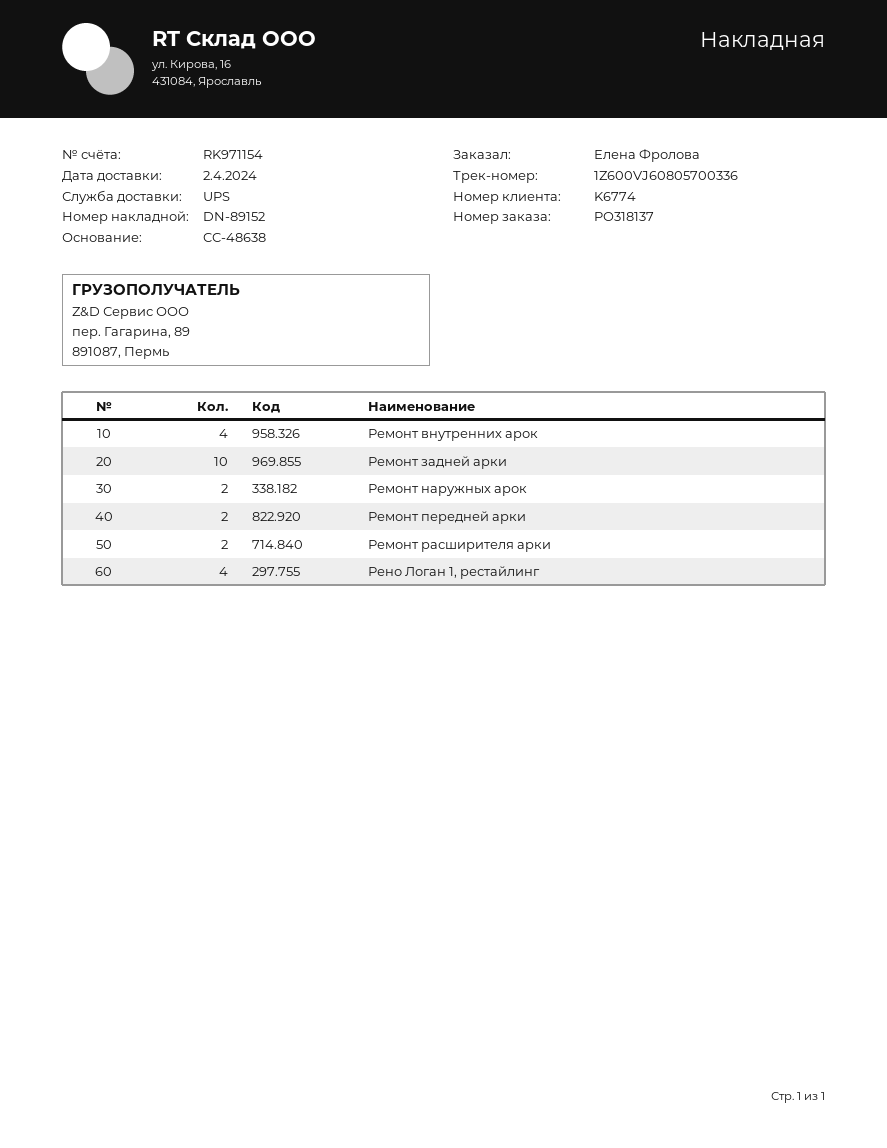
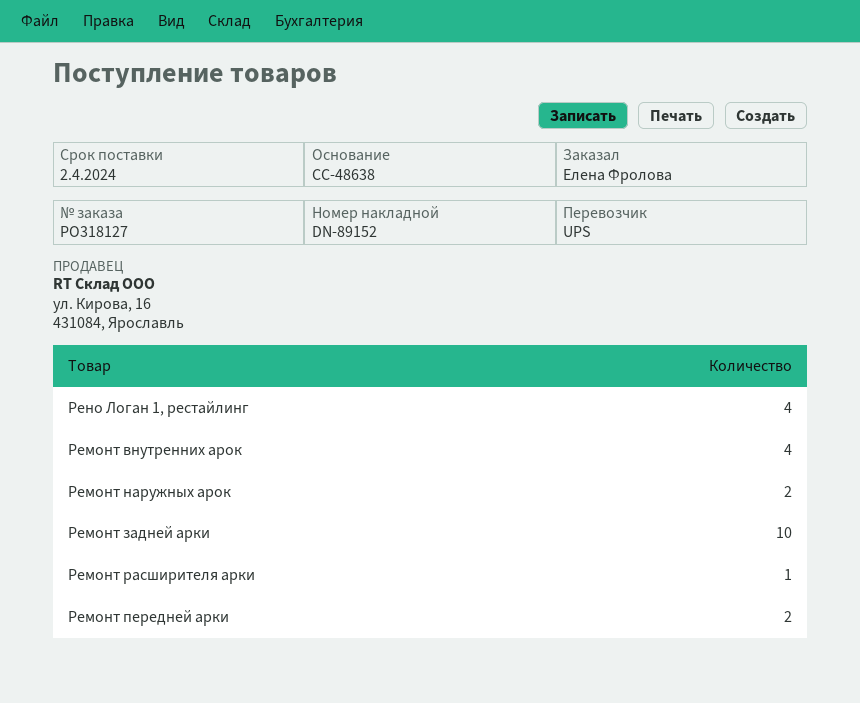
order number: PO318137 -> PO318127
Ремонт расширителя арки: 2 -> 1

